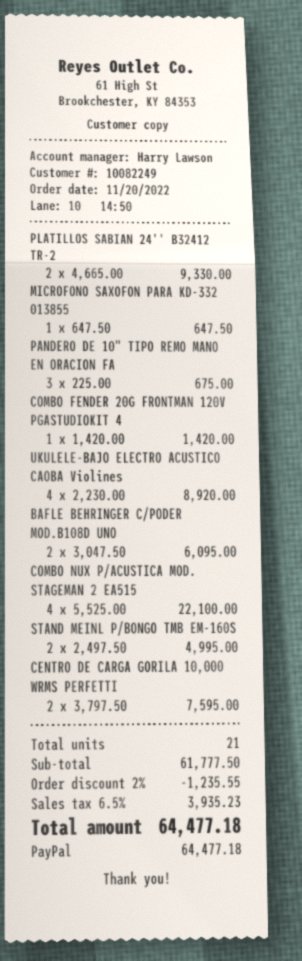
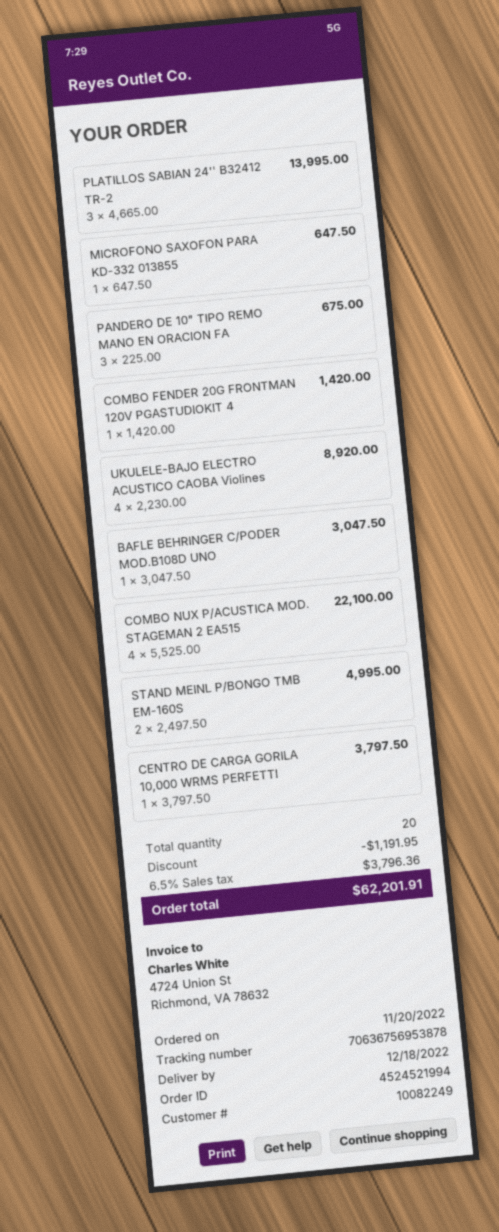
PLATILLOS SABIAN 24'' B32412 TR-2: 2 x 4665.00 = 9330.00 -> 3 x 4665.00 = 13995.00
BAFLE BEHRINGER C/PODER MOD.B108D UNO: 2 x 3047.50 = 6095.00 -> 1 x 3047.50 = 3047.50
CENTRO DE CARGA GORILA 10,000 WRMS PERFETTI: 2 x 3797.50 = 7595.00 -> 1 x 3797.50 = 3797.50
total quantity: 21 -> 20
discount: 1235.55 -> 1191.95
tax: 6.5% = 3935.23 -> 6.5% = 3796.36
total: 64477.18 -> 62201.91

